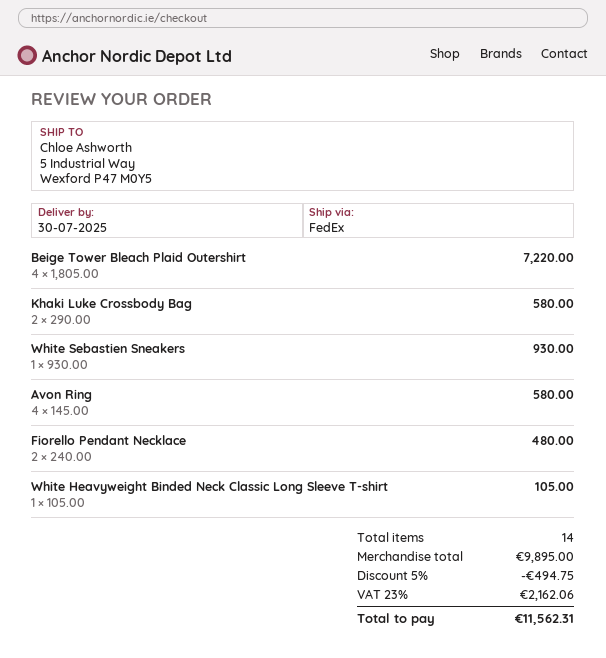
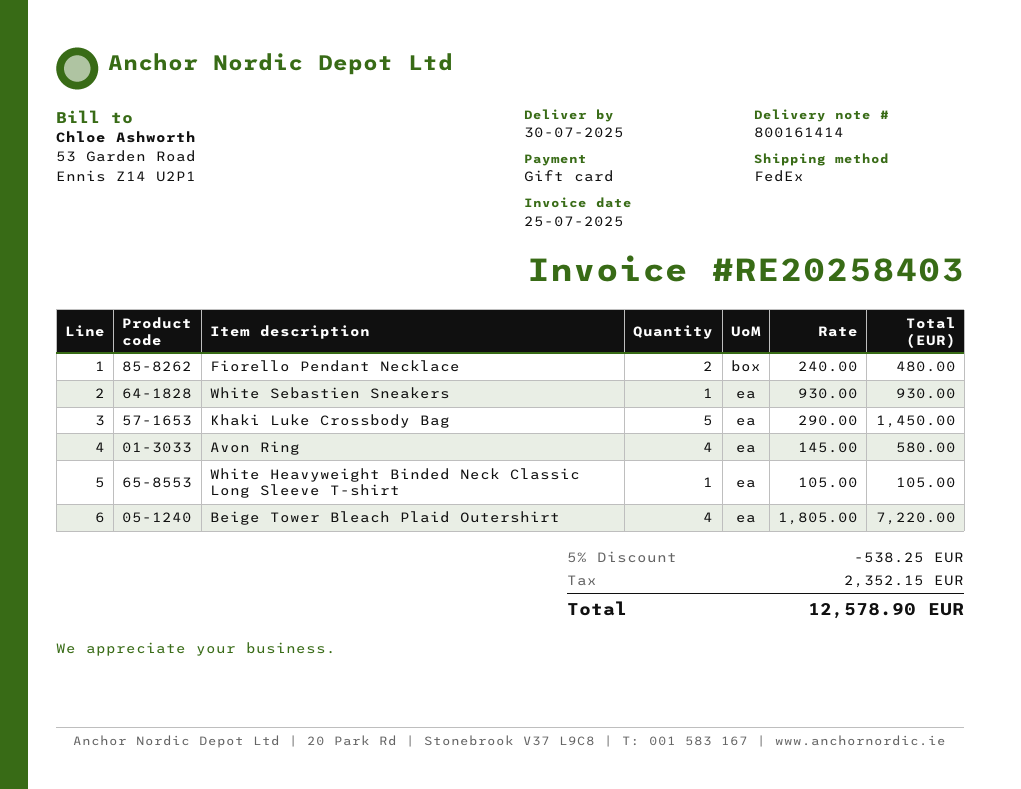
Khaki Luke Crossbody Bag: 2 x 290.00 = 580.00 -> 5 x 290.00 = 1450.00
discount: 5% = 494.75 -> 5% = 538.25
tax: 2162.06 -> 2352.15
total: 11562.31 -> 12578.90

